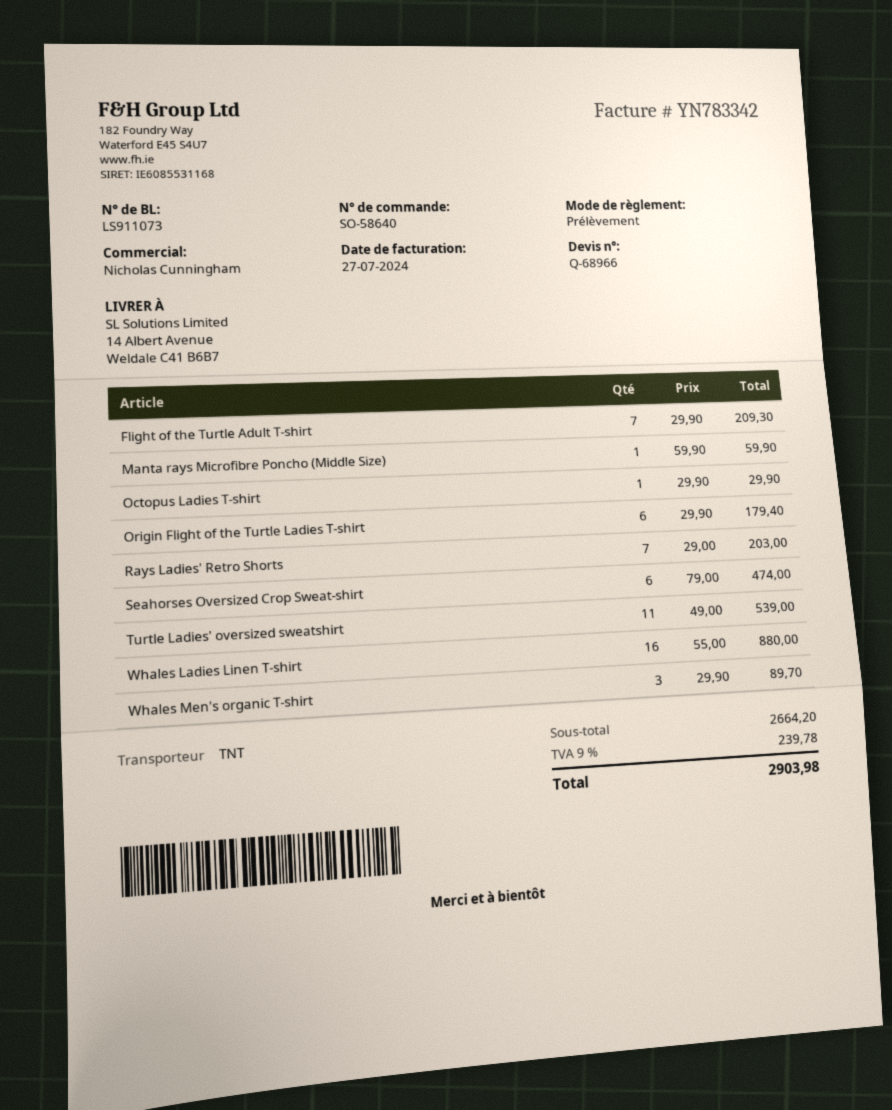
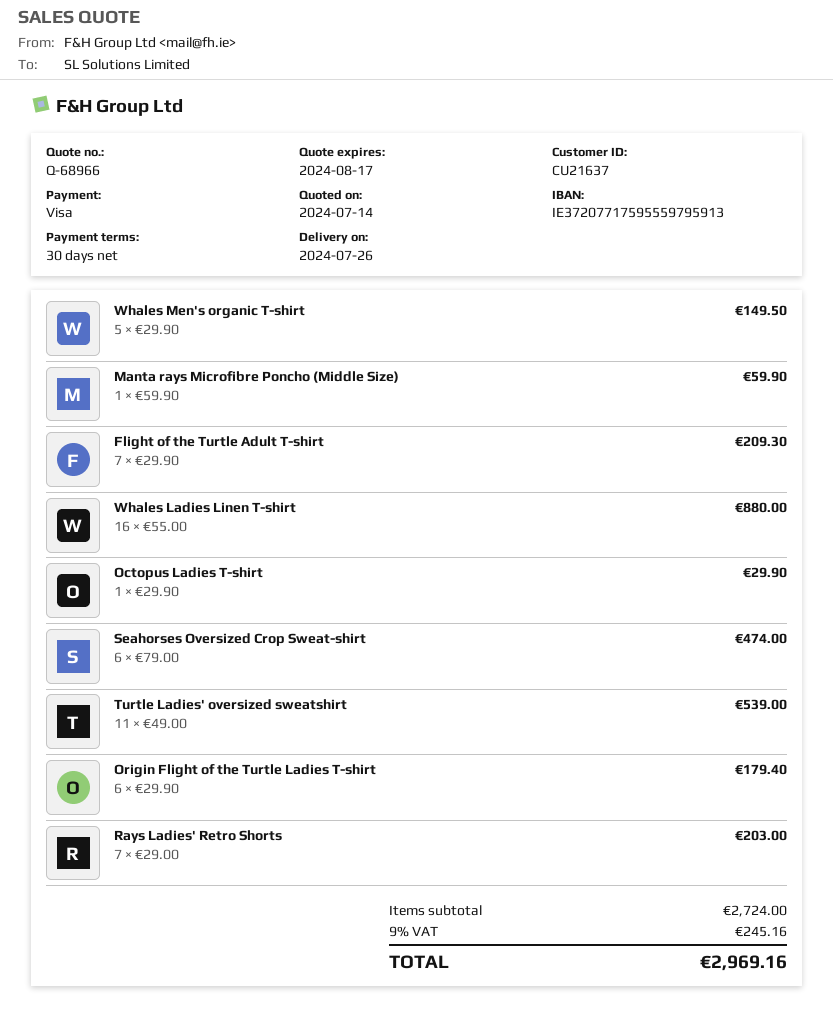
payment method: direct debit -> Visa
Whales Men's organic T-shirt: 3 x 29.90 = 89.70 -> 5 x 29.90 = 149.50
subtotal: 2664.20 -> 2724.00
tax: 9% = 239.78 -> 9% = 245.16
total: 2903.98 -> 2969.16

